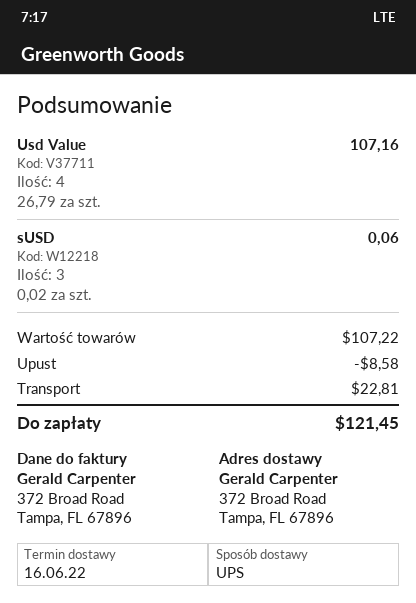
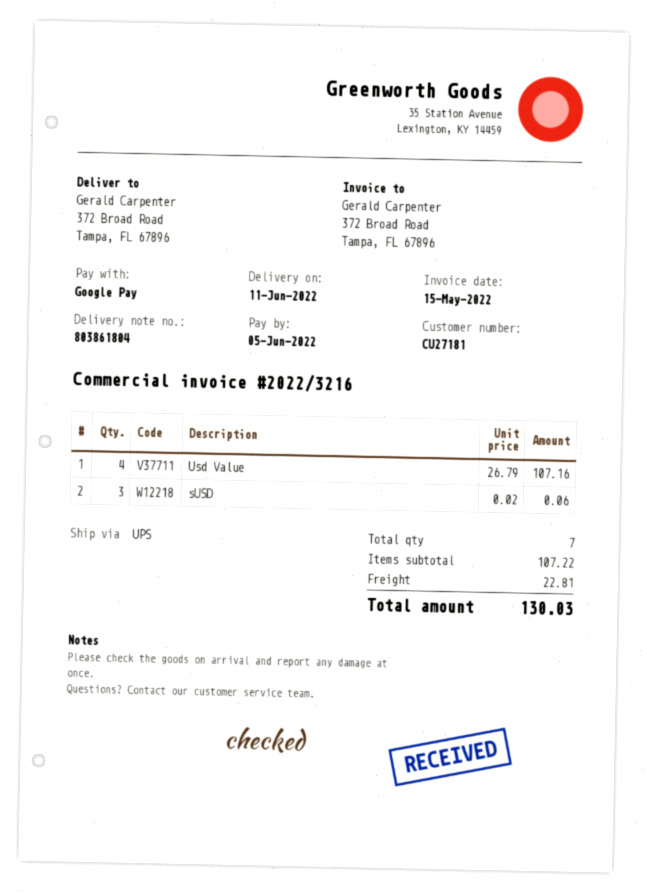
delivery date: 2022-06-16 -> 2022-06-11
discount: 8.58 -> none
total: 121.45 -> 130.03

